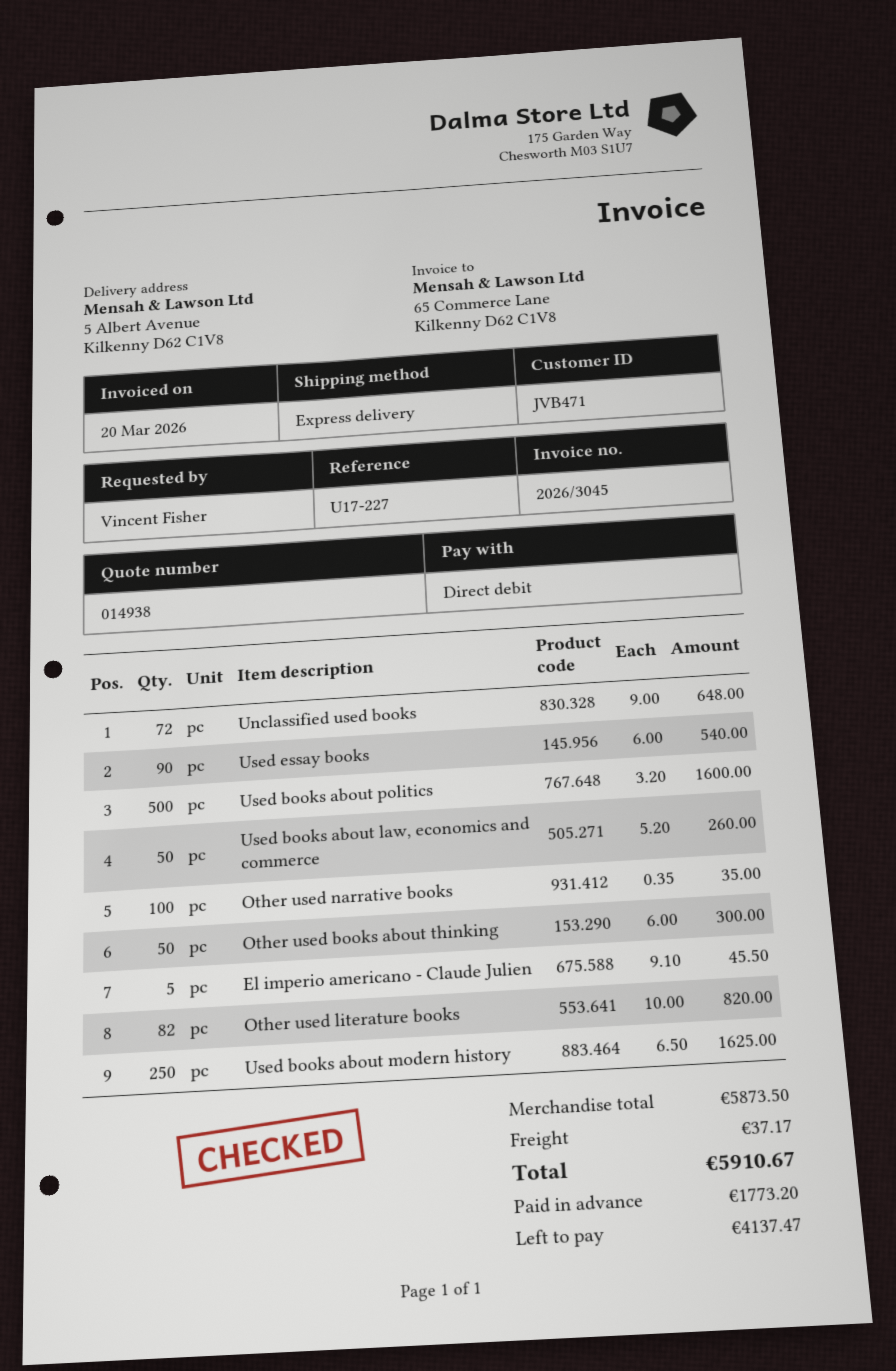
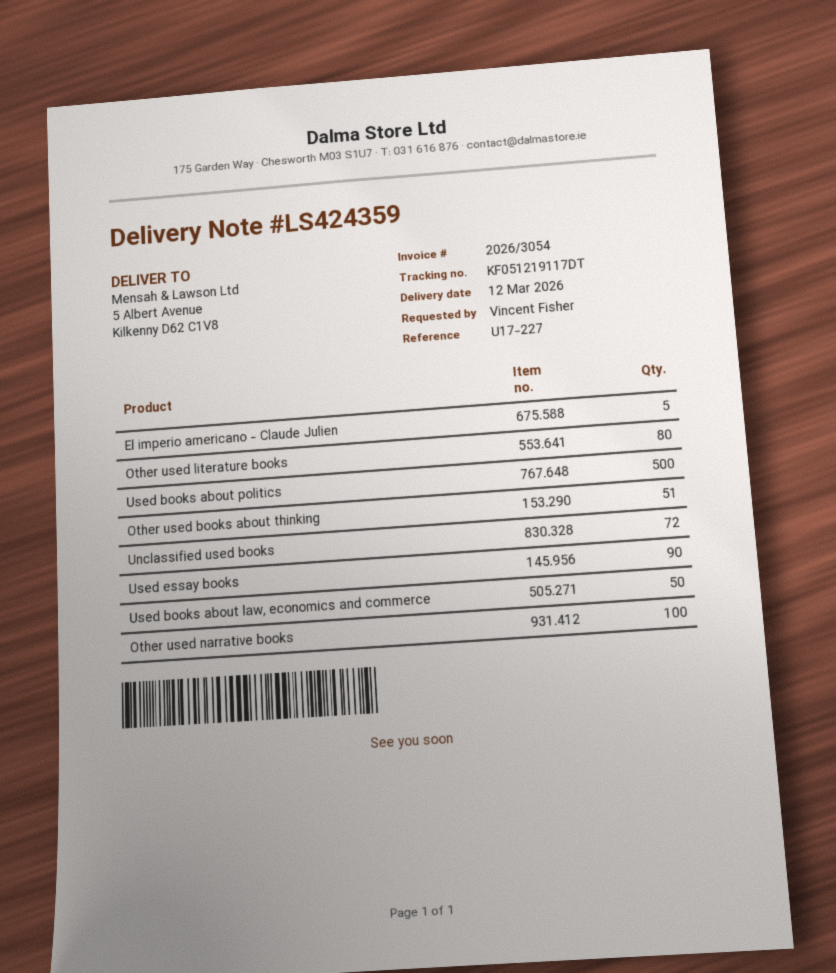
invoice number: 2026/3045 -> 2026/3054
Other used books about thinking: 50 -> 51
Other used literature books: 82 -> 80
Used books about modern history: 250 -> none

